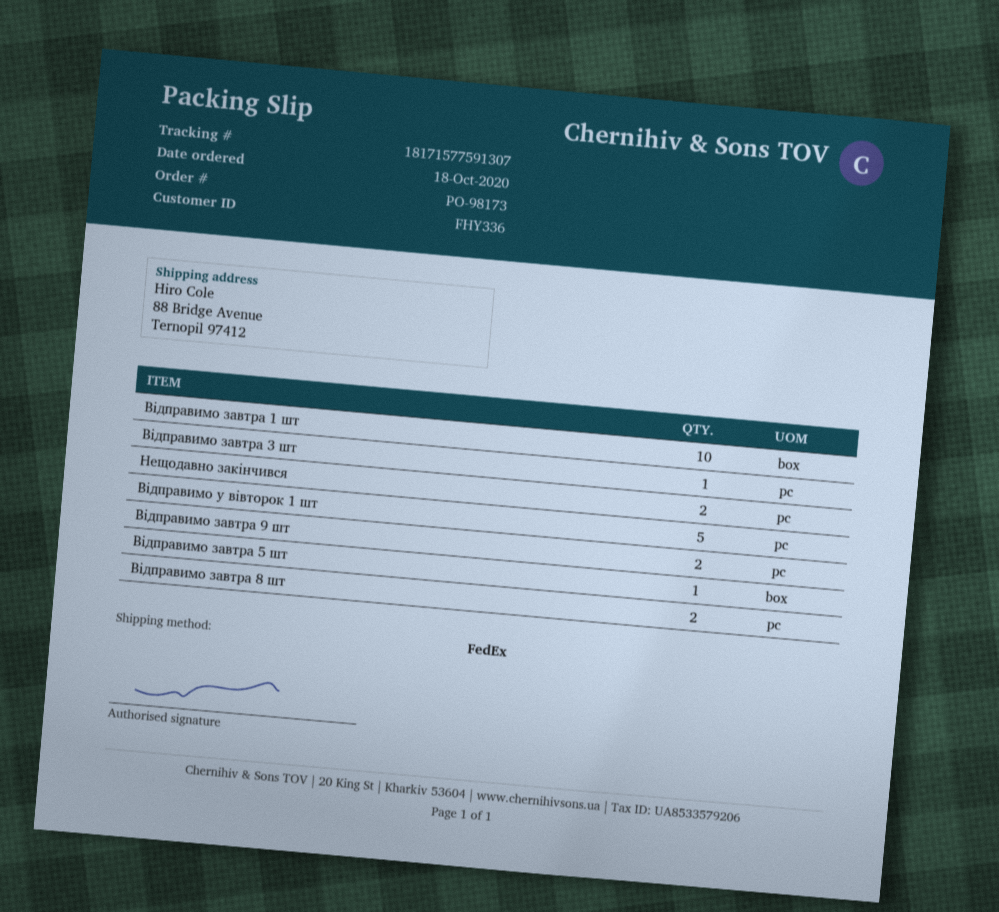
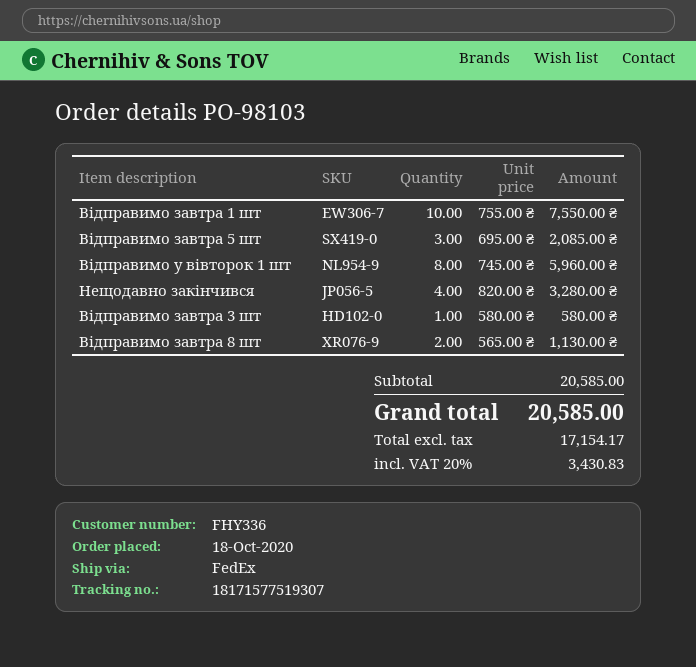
order number: PO-98173 -> PO-98103
tracking number: 18171577591307 -> 18171577519307
Нещодавно закінчився: 2 -> 4
Відправимо у вівторок 1 шт: 5 -> 8
Відправимо завтра 9 шт: 2 -> none
Відправимо завтра 5 шт: 1 -> 3

